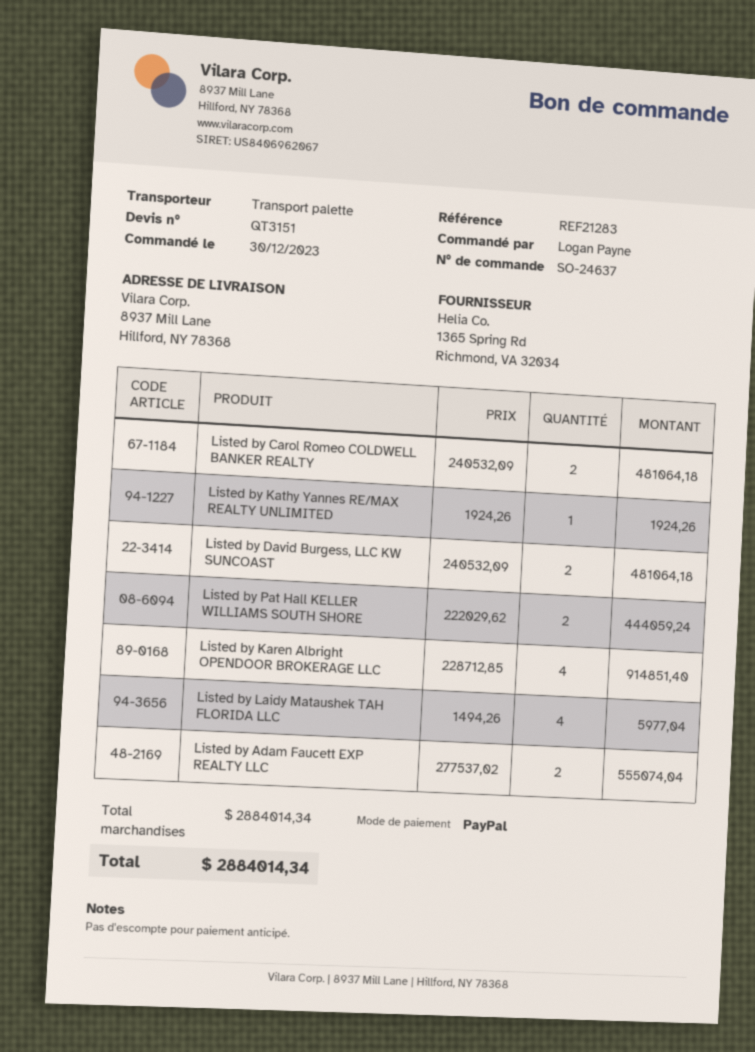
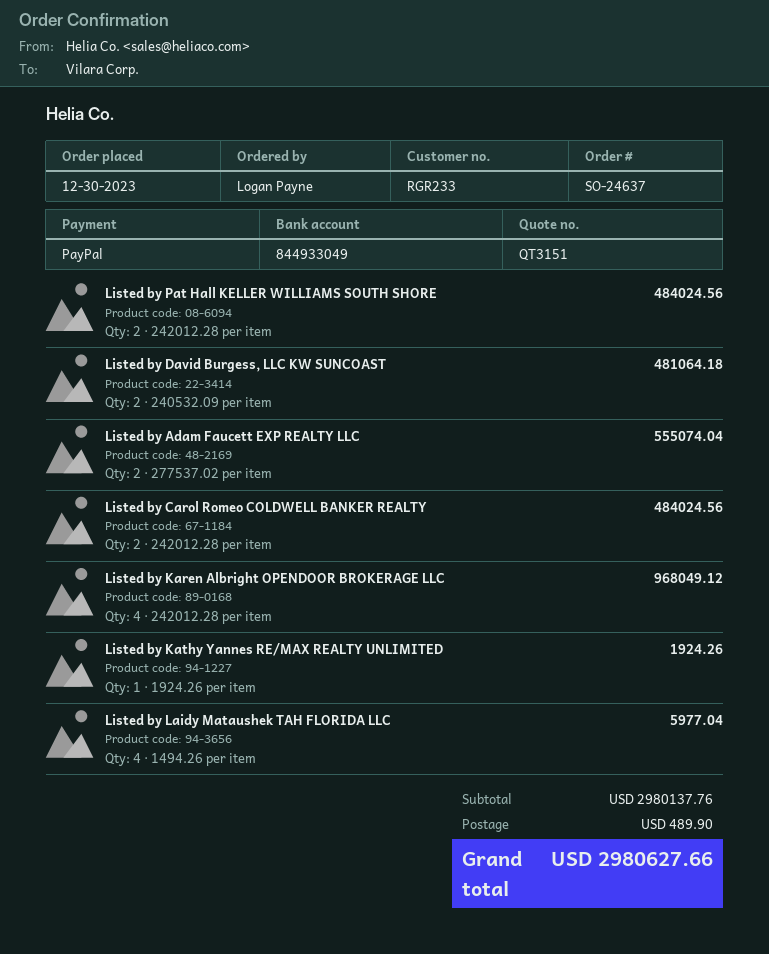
Listed by Carol Romeo COLDWELL BANKER REALTY: 2 x 240532.09 = 481064.18 -> 2 x 242012.28 = 484024.56
Listed by Pat Hall KELLER WILLIAMS SOUTH SHORE: 2 x 222029.62 = 444059.24 -> 2 x 242012.28 = 484024.56
Listed by Karen Albright OPENDOOR BROKERAGE LLC: 4 x 228712.85 = 914851.40 -> 4 x 242012.28 = 968049.12
subtotal: 2884014.34 -> 2980137.76
shipping: none -> 489.90
total: 2884014.34 -> 2980627.66

